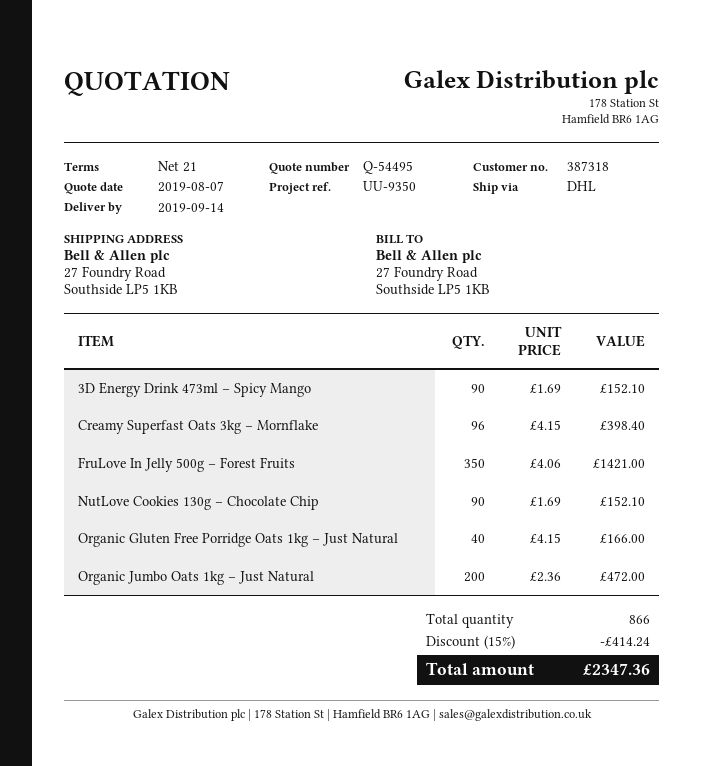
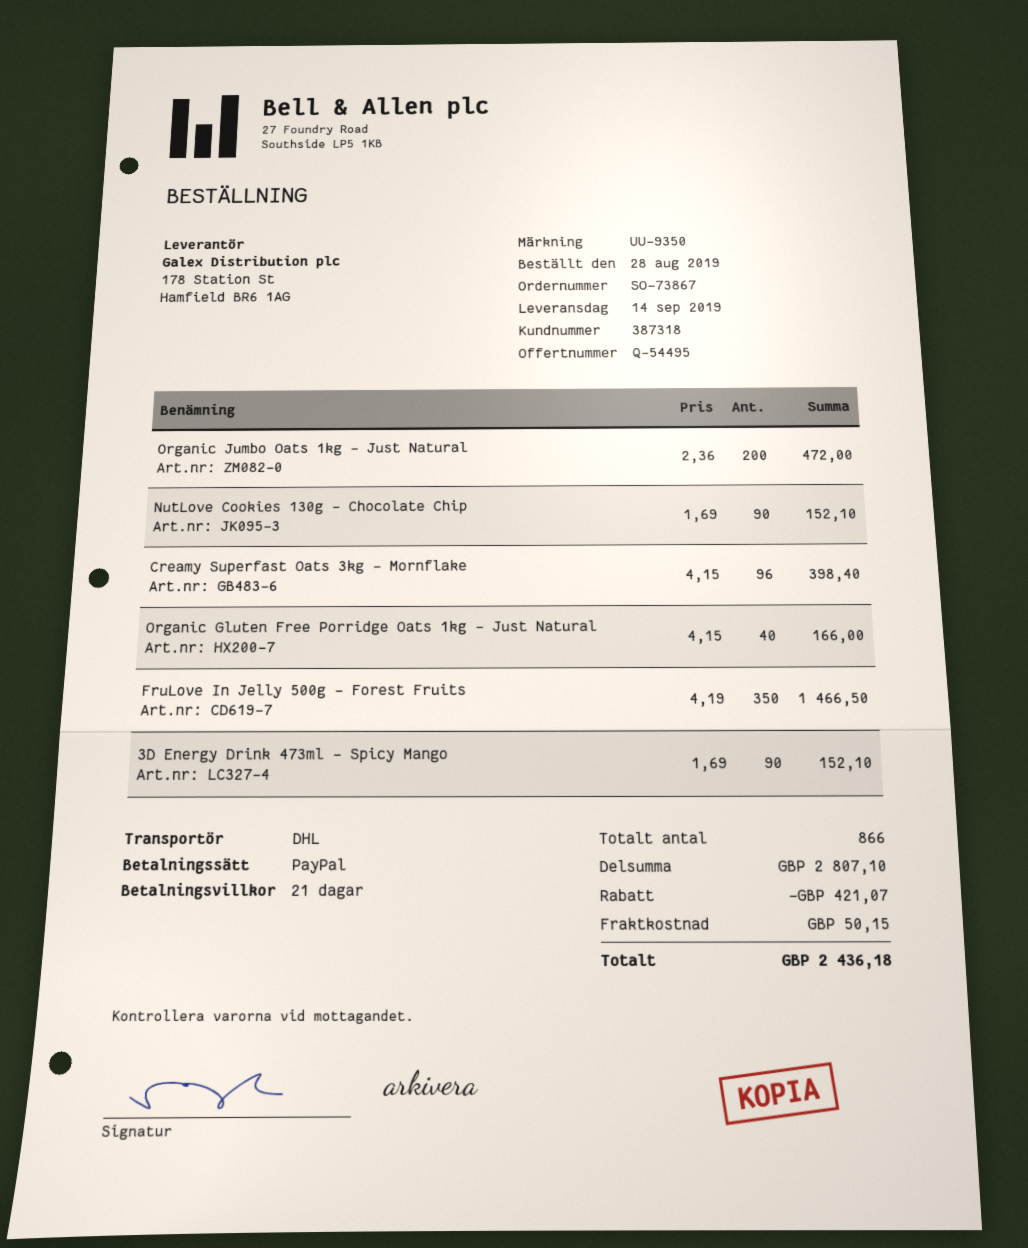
FruLove In Jelly 500g – Forest Fruits: 350 x 4.06 = 1421.00 -> 350 x 4.19 = 1466.50
discount: 414.24 -> 421.07
shipping: none -> 50.15
total: 2347.36 -> 2436.18

